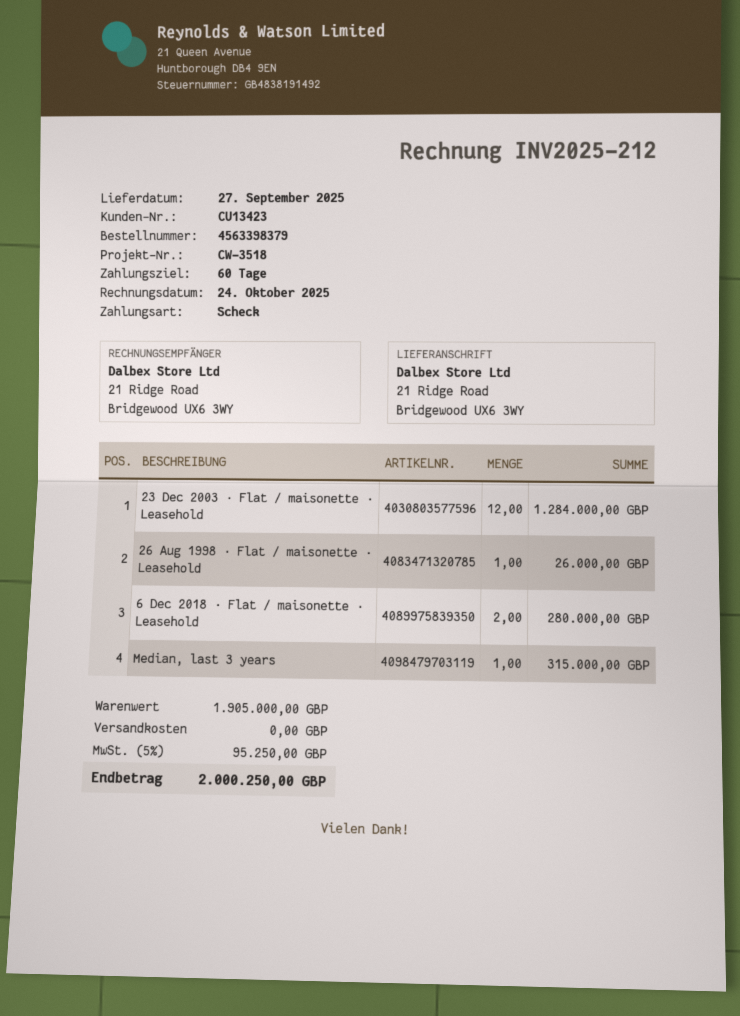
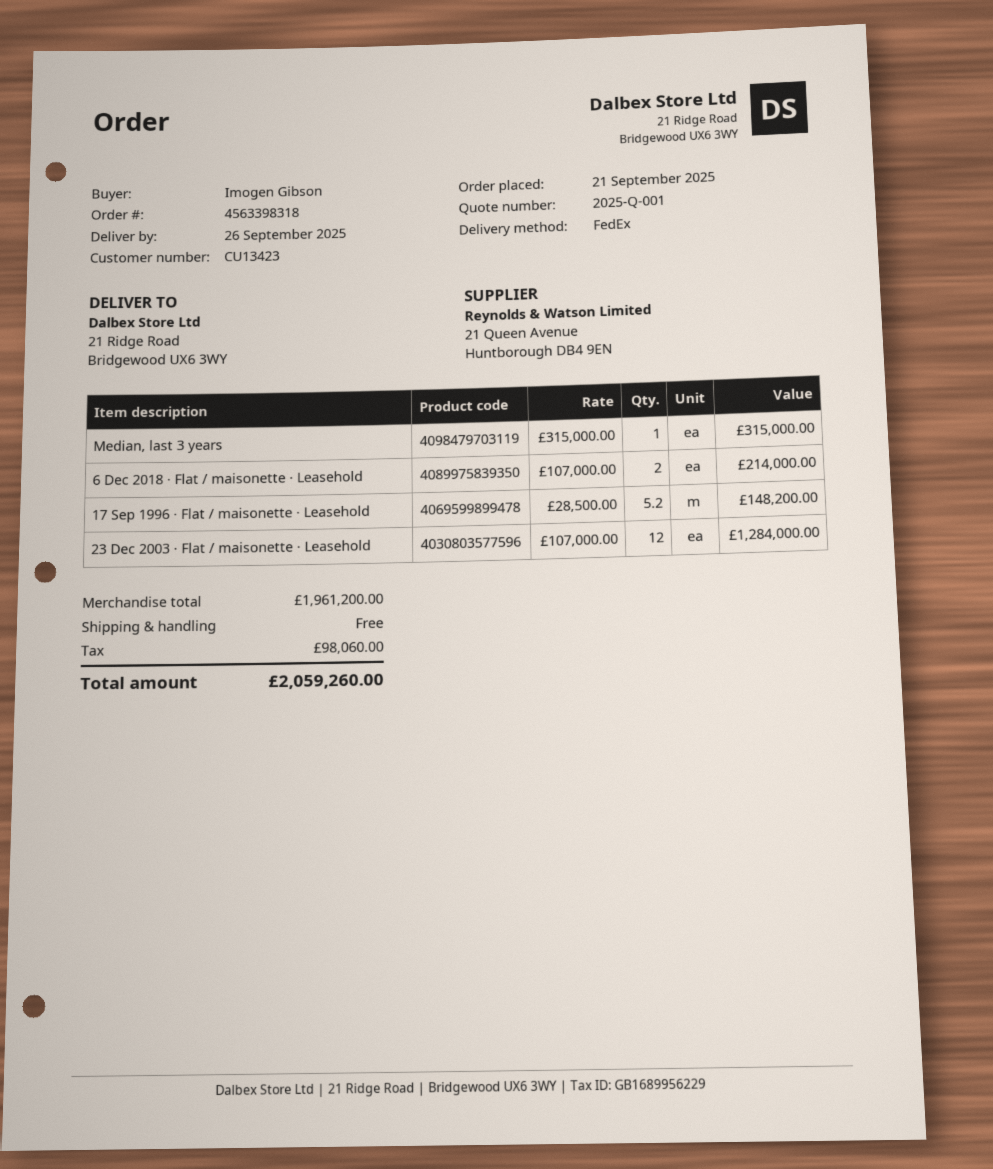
order number: 4563398379 -> 4563398318
delivery date: 2025-09-27 -> 2025-09-26
26 Aug 1998 · Flat / maisonette · Leasehold: 1 for 26000.00 -> none
6 Dec 2018 · Flat / maisonette · Leasehold: 2 for 280000.00 -> 2 for 214000.00
17 Sep 1996 · Flat / maisonette · Leasehold: none -> 5.2 for 148200.00
subtotal: 1905000.00 -> 1961200.00
tax: 95250.00 -> 98060.00
total: 2000250.00 -> 2059260.00

